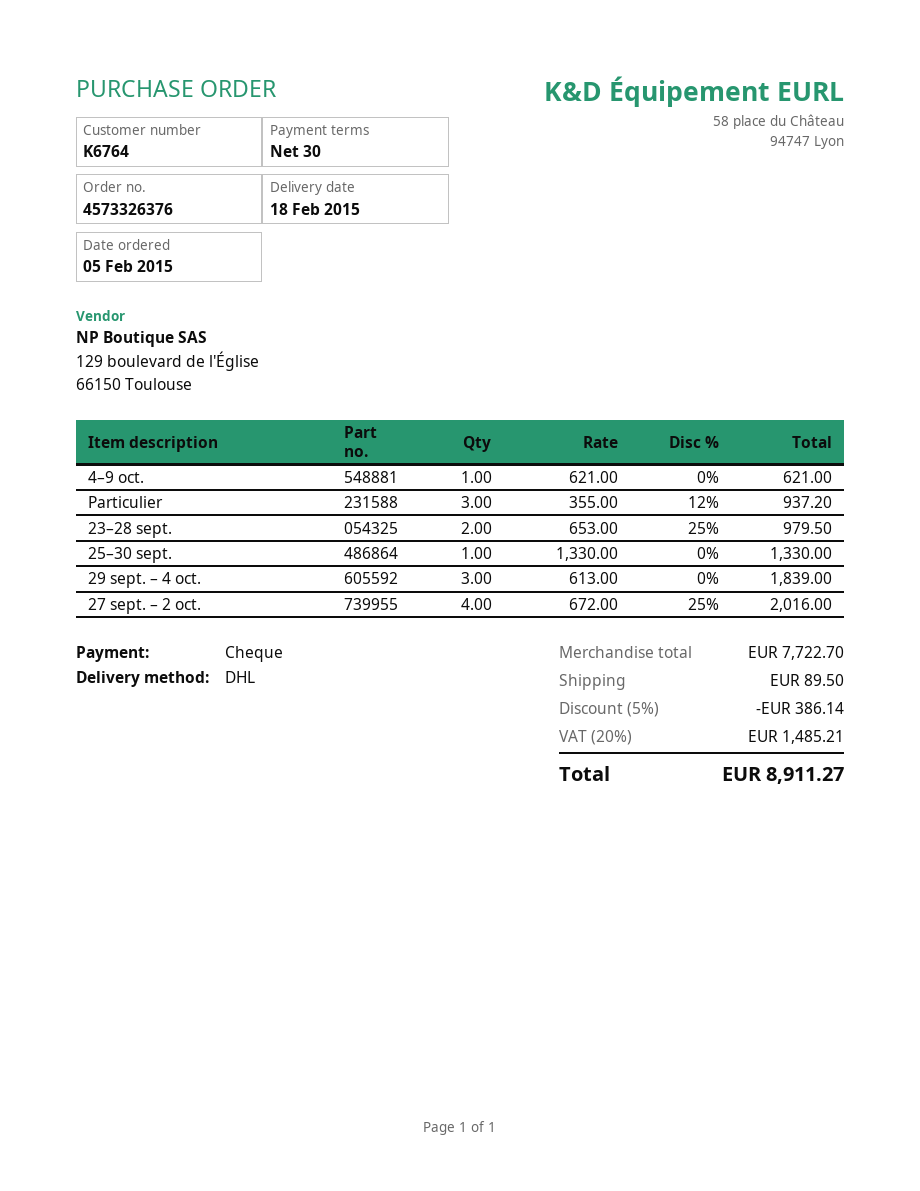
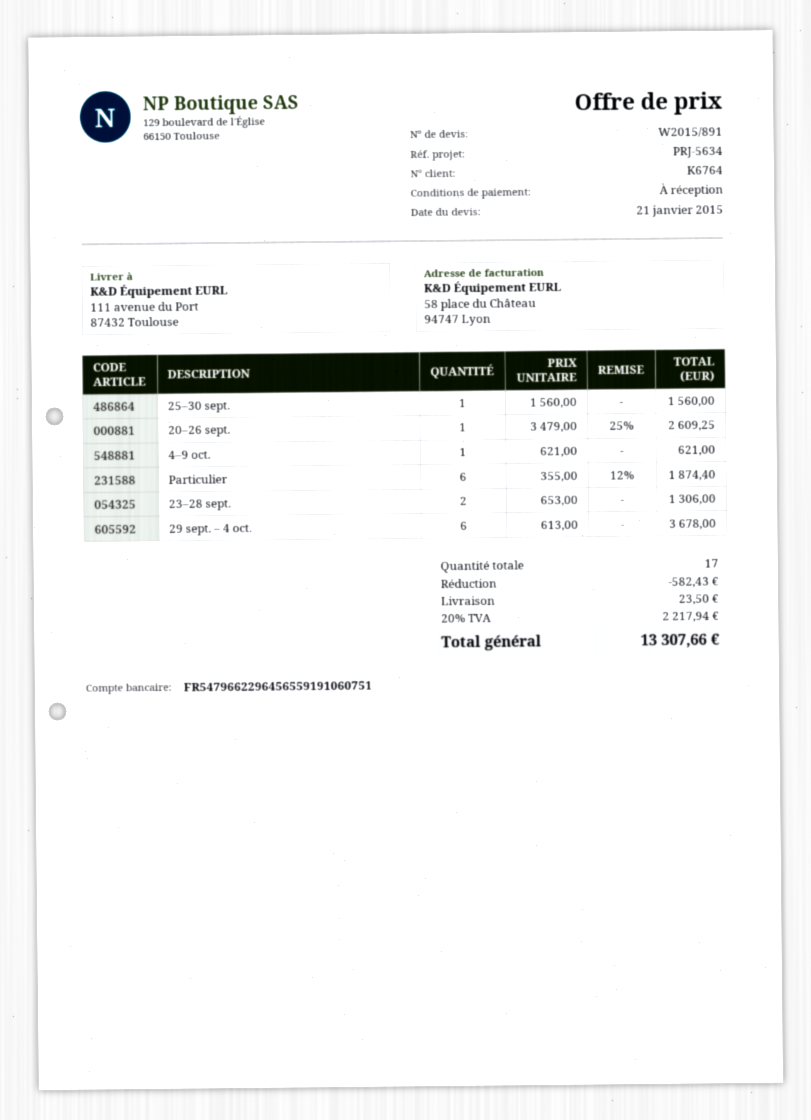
payment terms: 30 days -> on receipt
Particulier: 3 x 355.00 - 12% = 937.20 -> 6 x 355.00 - 12% = 1874.40
23–28 sept.: 2 x 653.00 - 25% = 979.50 -> 2 x 653.00 = 1306.00
25–30 sept.: 1 x 1330.00 = 1330.00 -> 1 x 1560.00 = 1560.00
29 sept. – 4 oct.: 3 x 613.00 = 1839.00 -> 6 x 613.00 = 3678.00
27 sept. – 2 oct.: 4 x 672.00 - 25% = 2016.00 -> none
20–26 sept.: none -> 1 x 3479.00 - 25% = 2609.25
discount: 386.14 -> 582.43
shipping: 89.50 -> 23.50
tax: 20% = 1485.21 -> 20% = 2217.94
total: 8911.27 -> 13307.66

